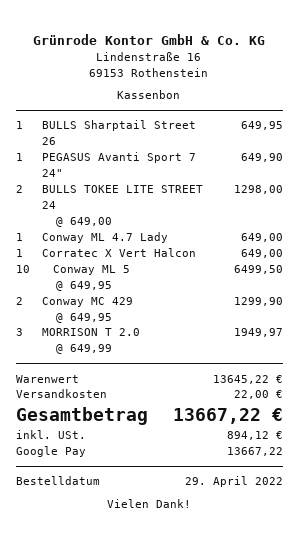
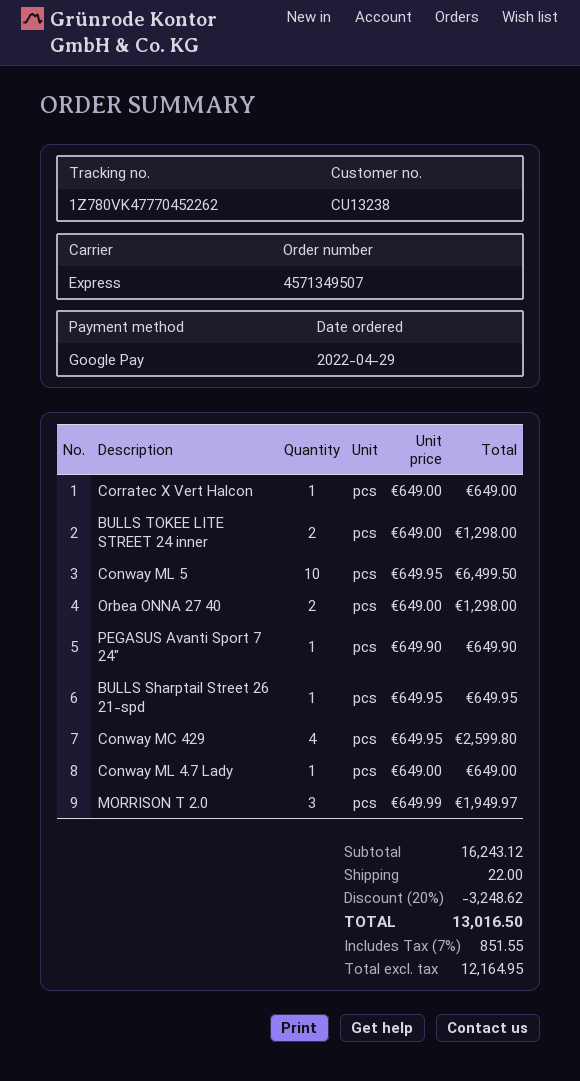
Conway MC 429: 2 x 649.95 = 1299.90 -> 4 x 649.95 = 2599.80
Orbea ONNA 27 40: none -> 2 x 649.00 = 1298.00
subtotal: 13645.22 -> 16243.12
discount: none -> 20% = 3248.62
tax: 894.12 -> 851.55
total: 13667.22 -> 13016.50

